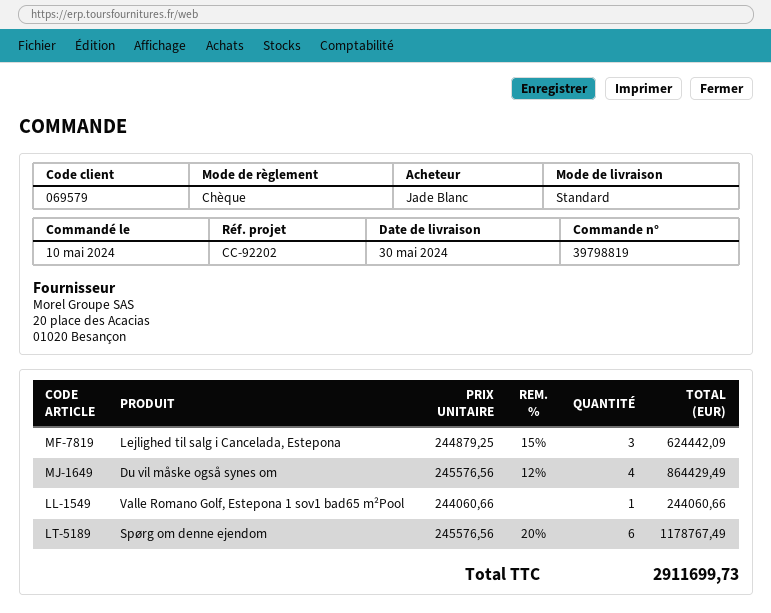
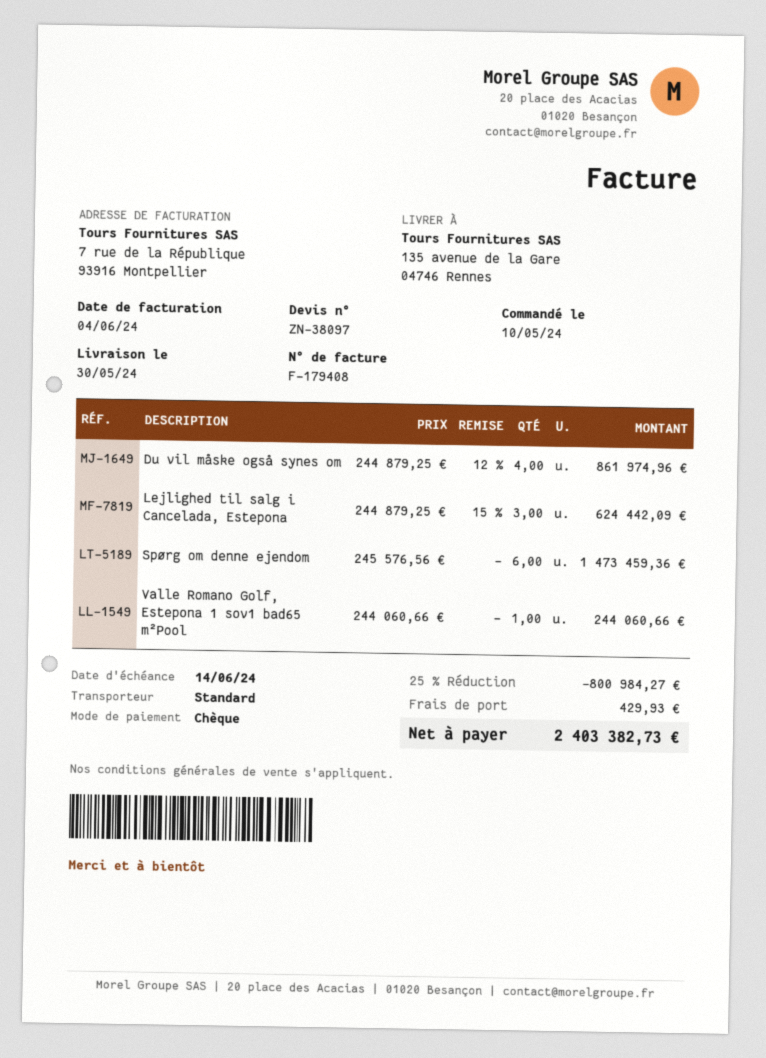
Du vil måske også synes om: 4 x 245576.56 - 12% = 864429.49 -> 4 x 244879.25 - 12% = 861974.96
Spørg om denne ejendom: 6 x 245576.56 - 20% = 1178767.49 -> 6 x 245576.56 = 1473459.36
discount: none -> 25% = 800984.27
shipping: none -> 429.93
total: 2911699.73 -> 2403382.73

